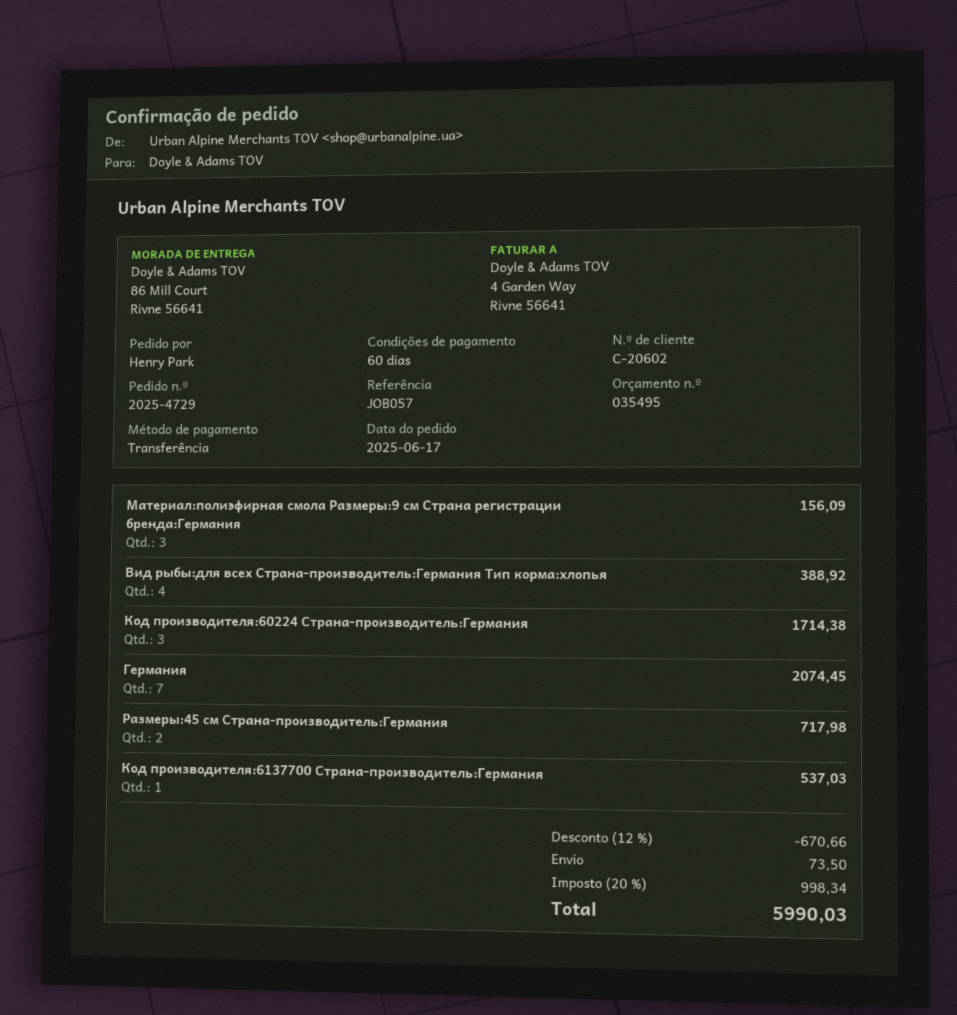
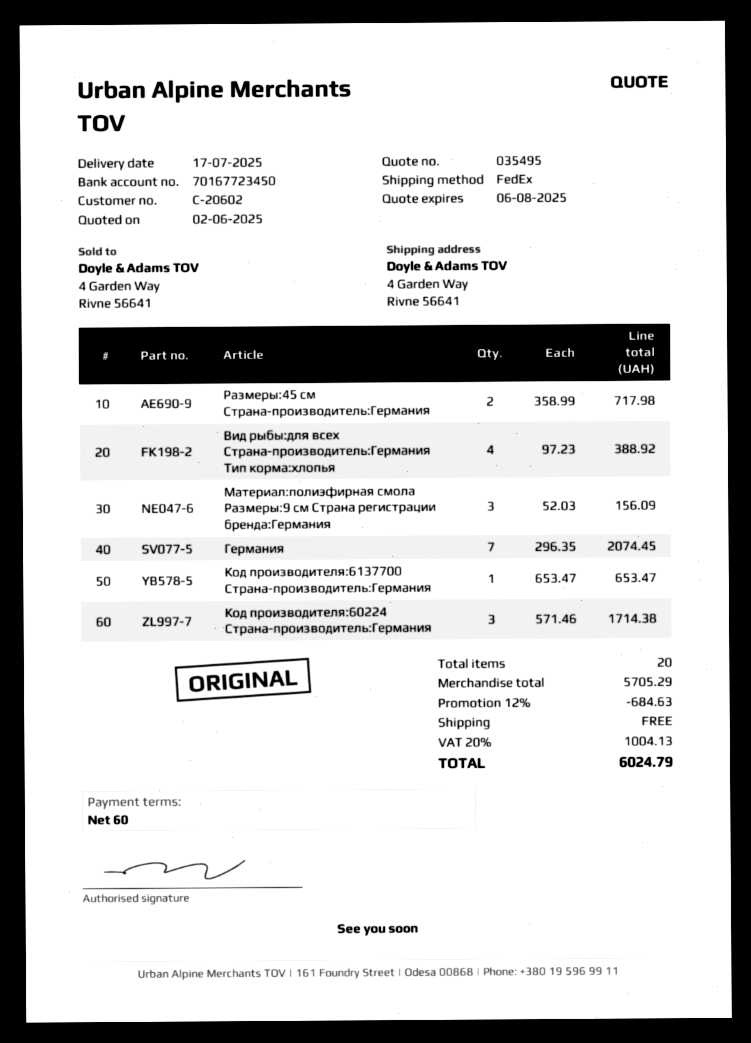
ship to: 86 Mill Court, Rivne 56641 -> 4 Garden Way, Rivne 56641
Код производителя:6137700 Страна-производитель:Германия: 1 for 537.03 -> 1 for 653.47
discount: 12% = 670.66 -> 12% = 684.63
shipping: 73.50 -> 0.00
tax: 20% = 998.34 -> 20% = 1004.13
total: 5990.03 -> 6024.79

